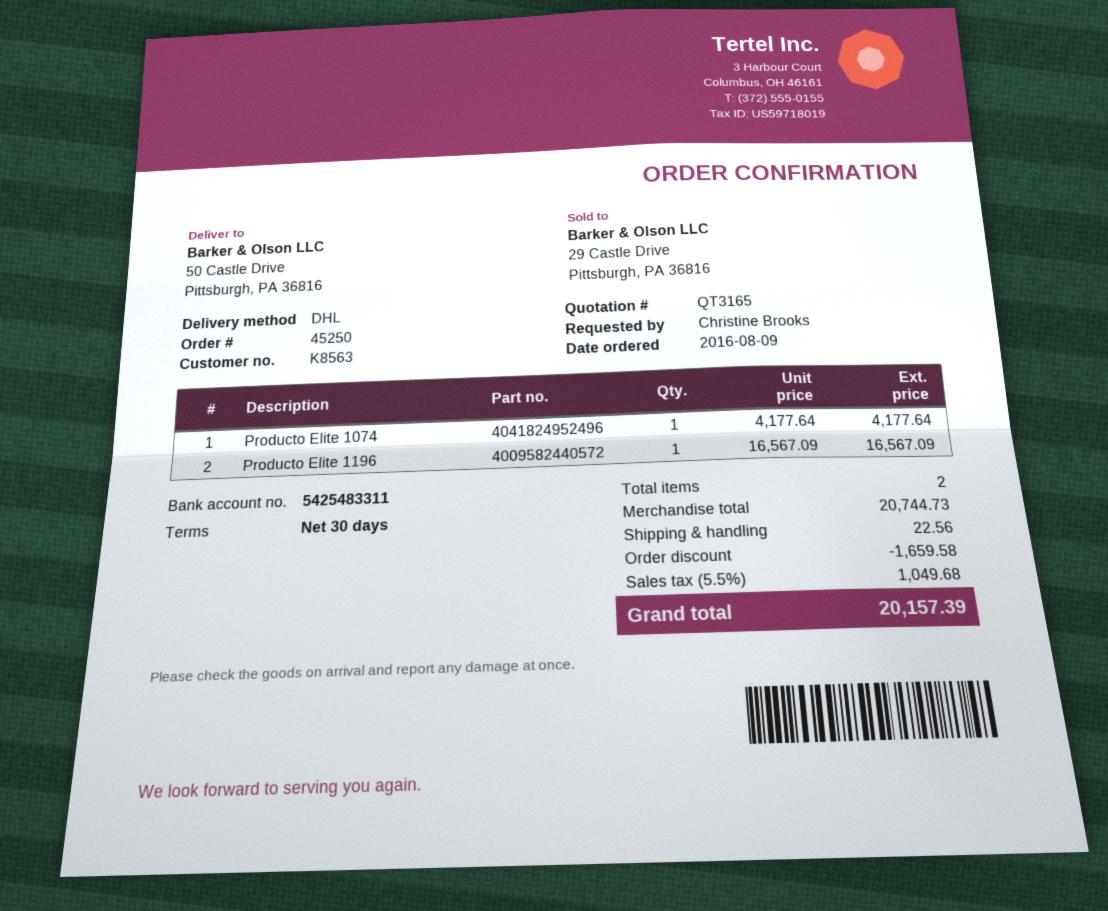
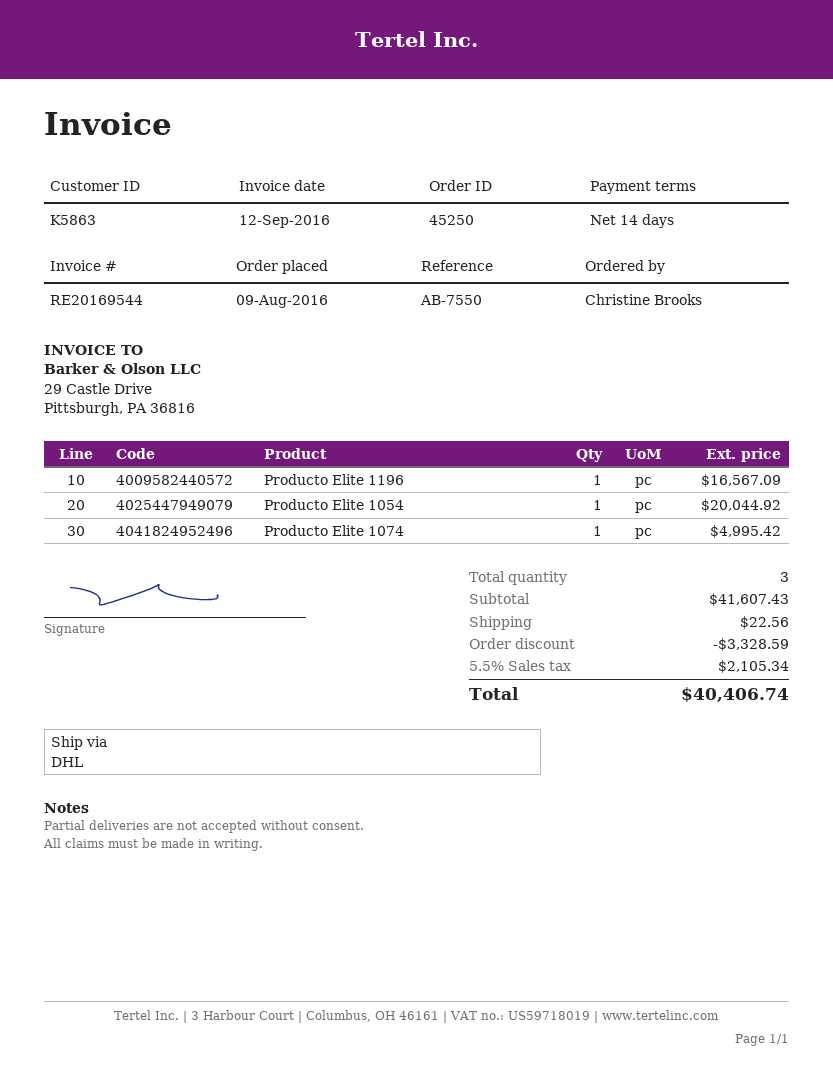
payment terms: 30 days -> 14 days
customer number: K8563 -> K5863
Producto Elite 1074: 1 for 4177.64 -> 1 for 4995.42
Producto Elite 1054: none -> 1 for 20044.92
total quantity: 2 -> 3
subtotal: 20744.73 -> 41607.43
discount: 1659.58 -> 3328.59
tax: 5.5% = 1049.68 -> 5.5% = 2105.34
total: 20157.39 -> 40406.74

